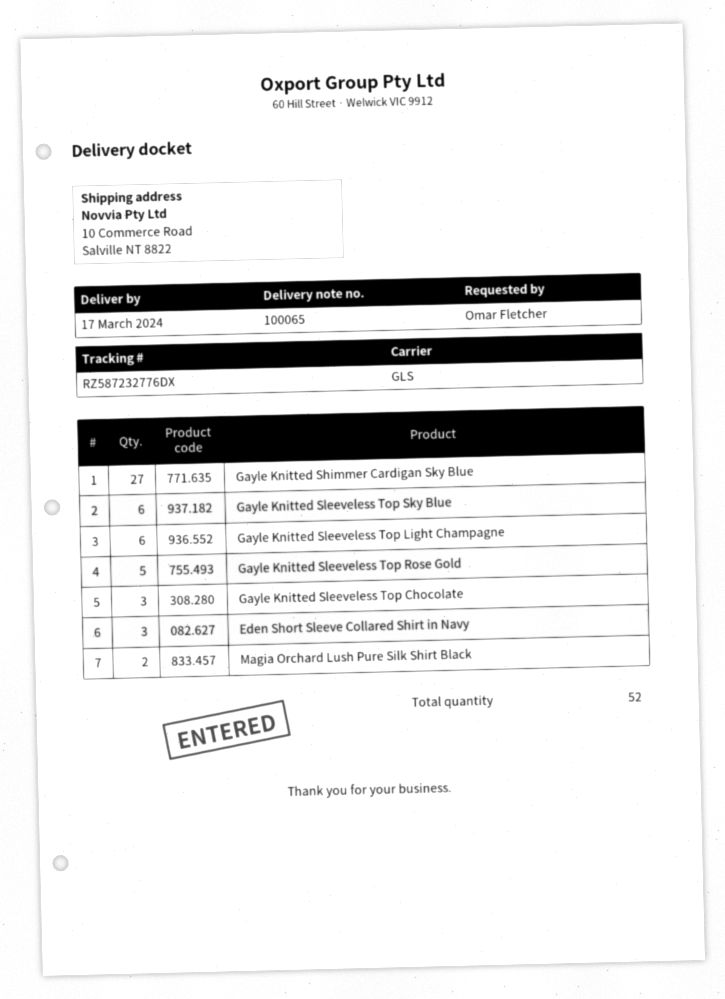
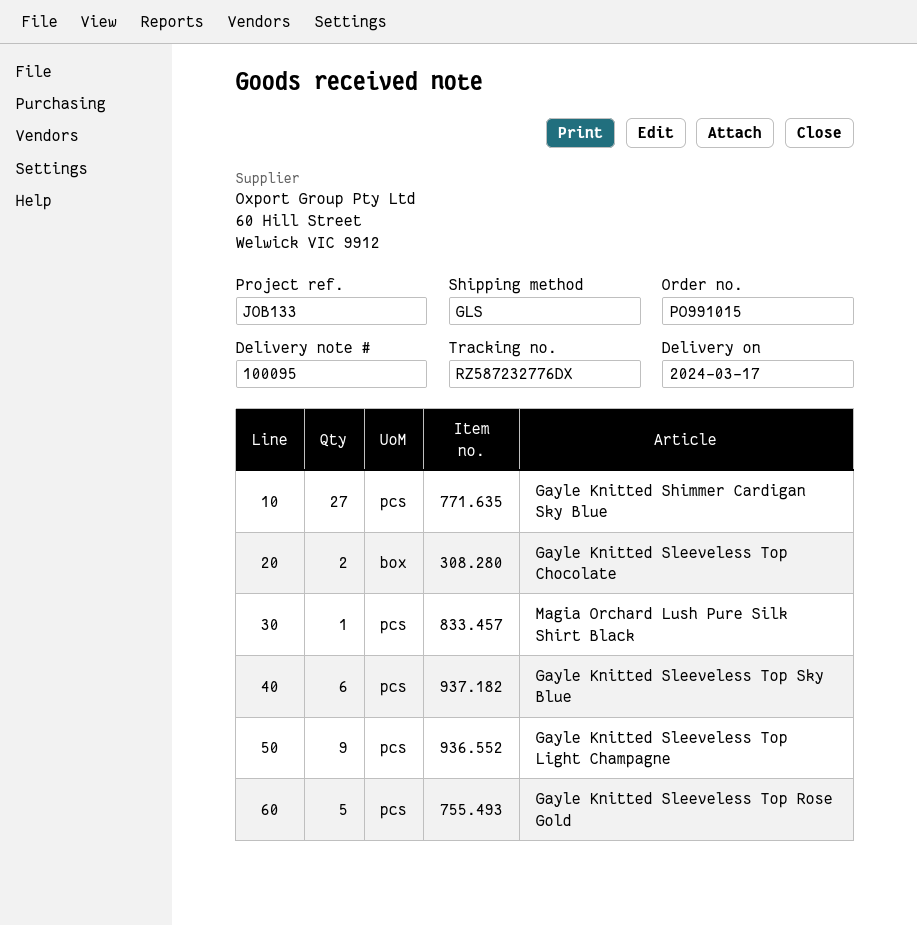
delivery note number: 100065 -> 100095
Gayle Knitted Sleeveless Top Light Champagne: 6 -> 9
Gayle Knitted Sleeveless Top Chocolate: 3 -> 2
Eden Short Sleeve Collared Shirt in Navy: 3 -> none
Magia Orchard Lush Pure Silk Shirt Black: 2 -> 1

